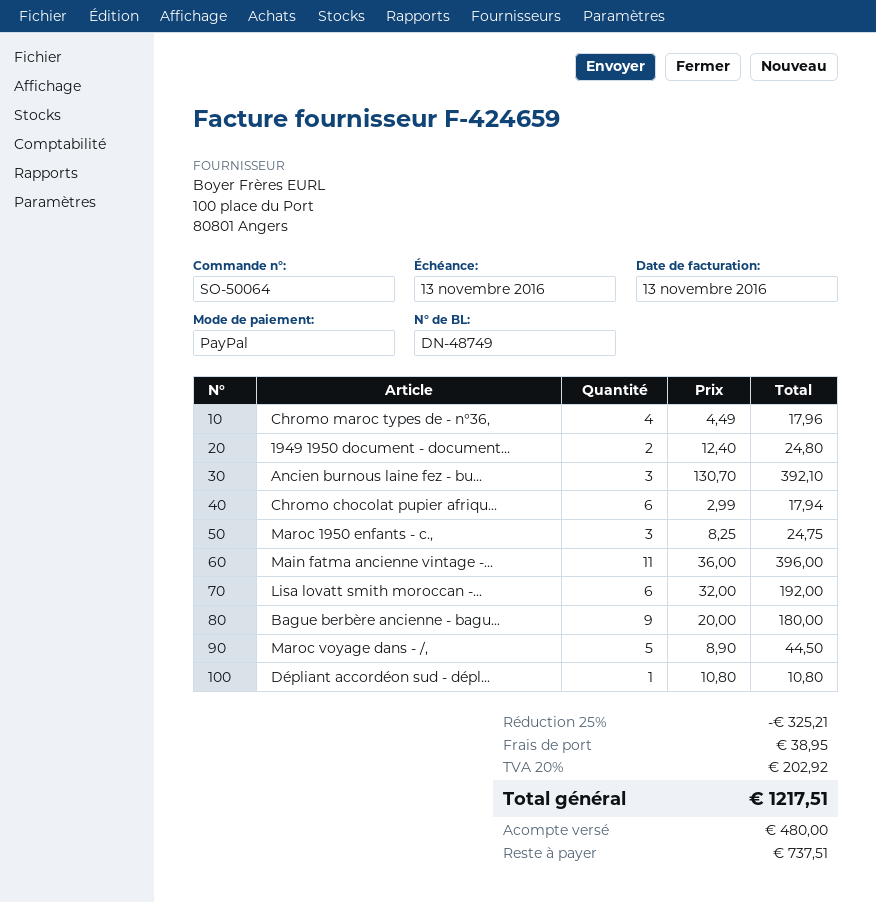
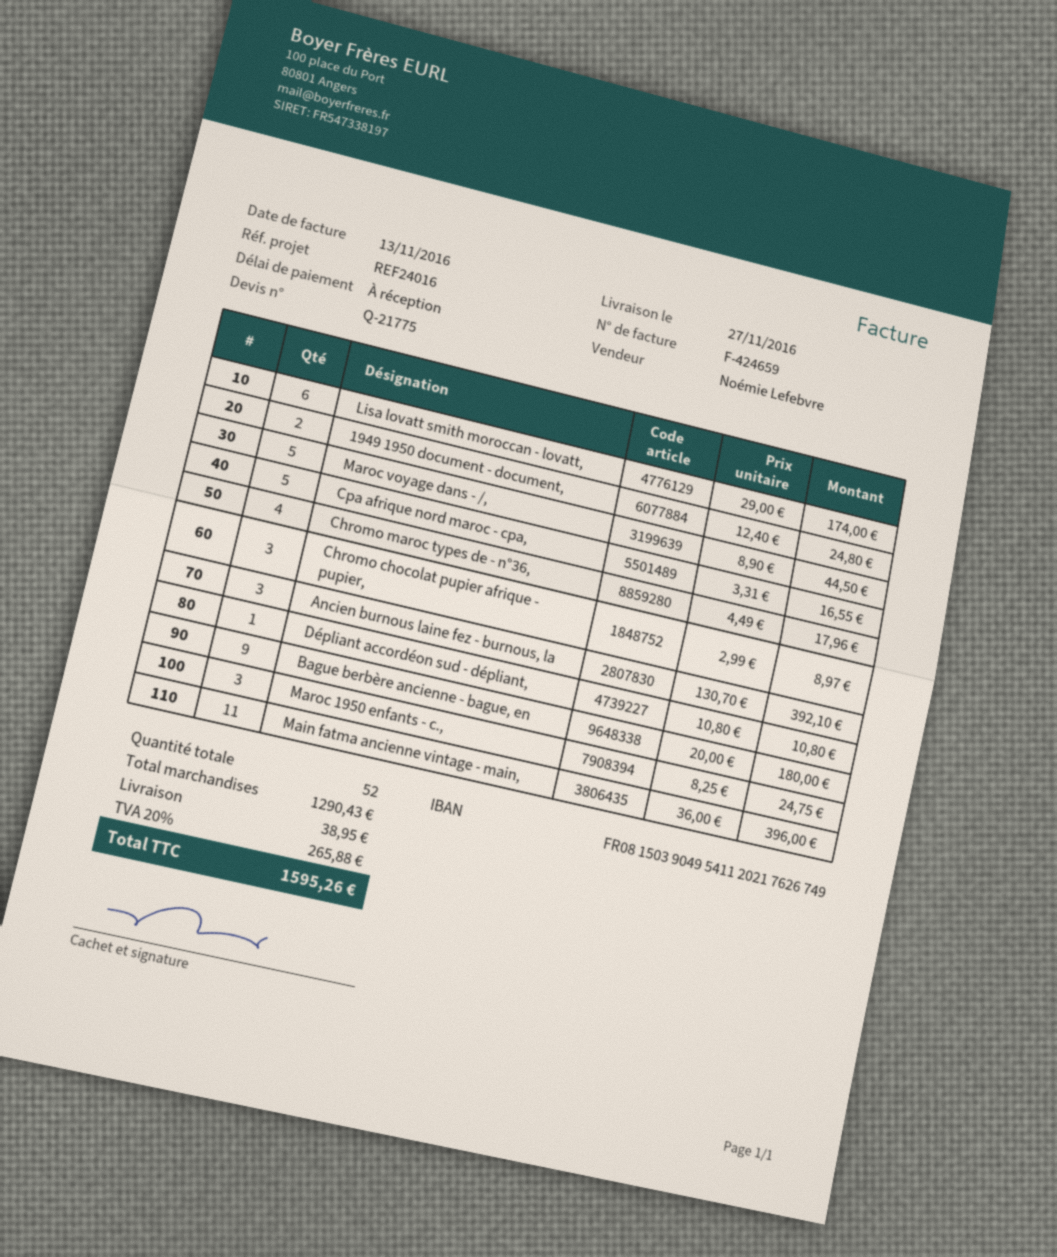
Chromo chocolat pupier afriqu...: 6 x 2.99 = 17.94 -> 3 x 2.99 = 8.97
Lisa lovatt smith moroccan -...: 6 x 32.00 = 192.00 -> 6 x 29.00 = 174.00
Cpa afrique nord maroc - cpa,: none -> 5 x 3.31 = 16.55
discount: 25% = 325.21 -> none
tax: 20% = 202.92 -> 20% = 265.88
total: 1217.51 -> 1595.26

